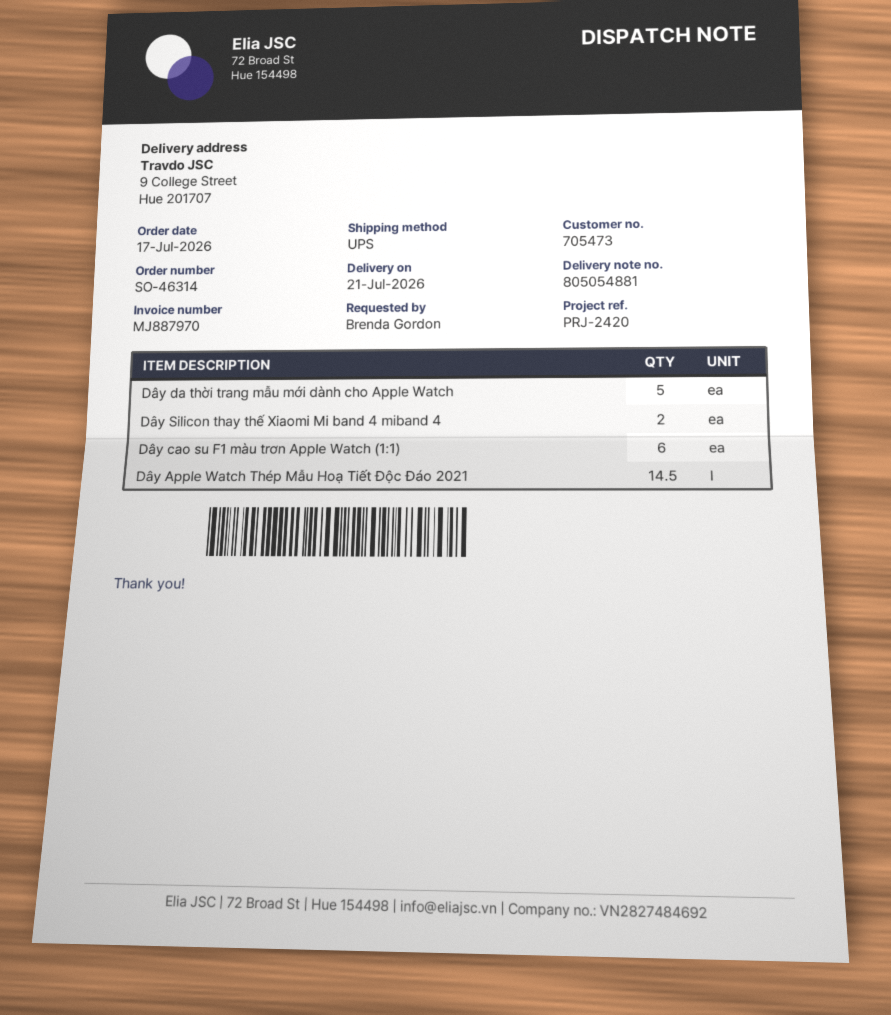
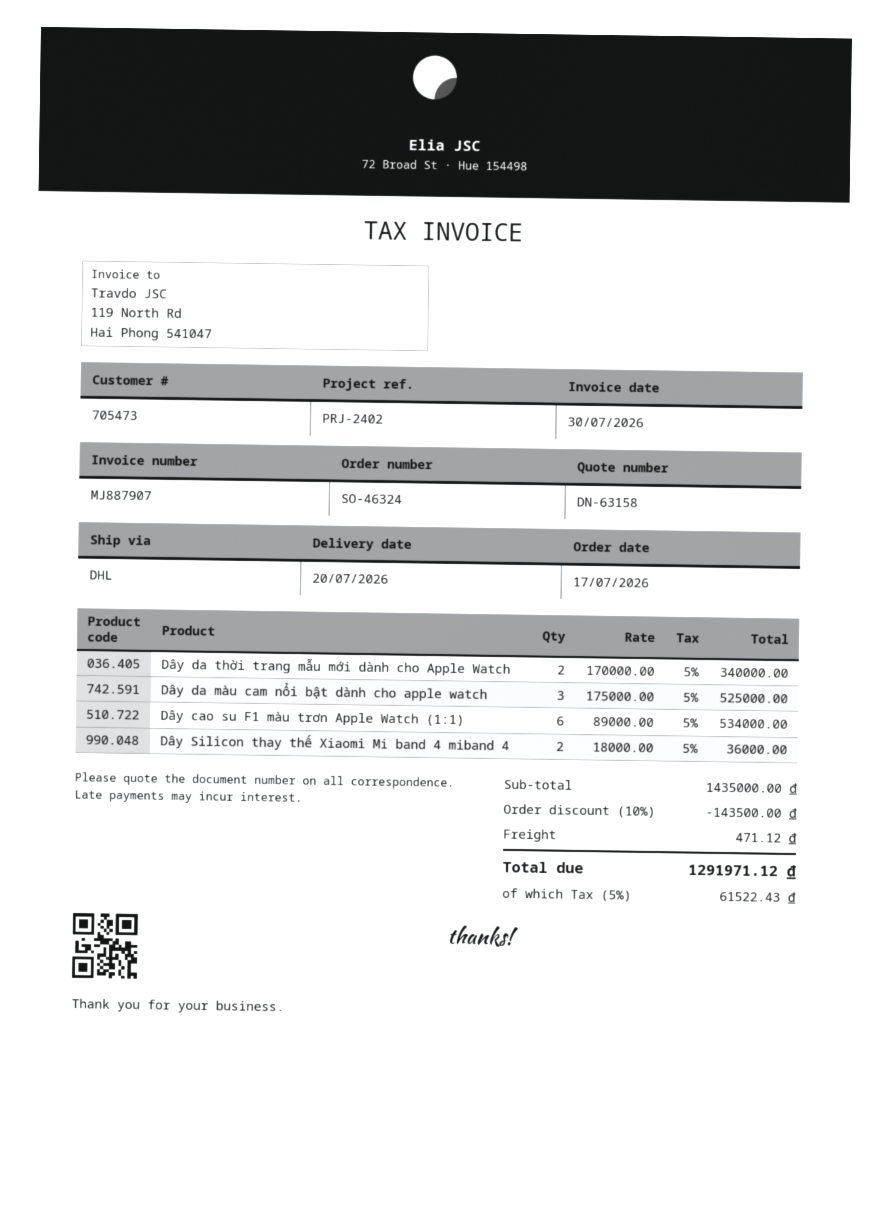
order number: SO-46314 -> SO-46324
delivery date: 2026-07-21 -> 2026-07-20
invoice number: MJ887970 -> MJ887907
reference: PRJ-2420 -> PRJ-2402
shipping method: UPS -> DHL
Dây da thời trang mẫu mới dành cho Apple Watch: 5 -> 2
Dây Apple Watch Thép Mẫu Hoạ Tiết Độc Đáo 2021: 14.5 -> none
Dây da màu cam nổi bật dành cho apple watch: none -> 3

